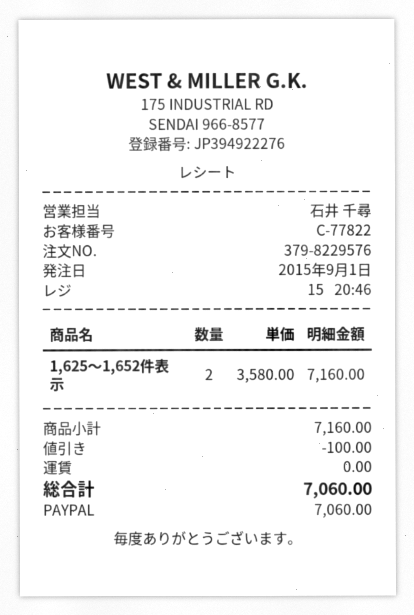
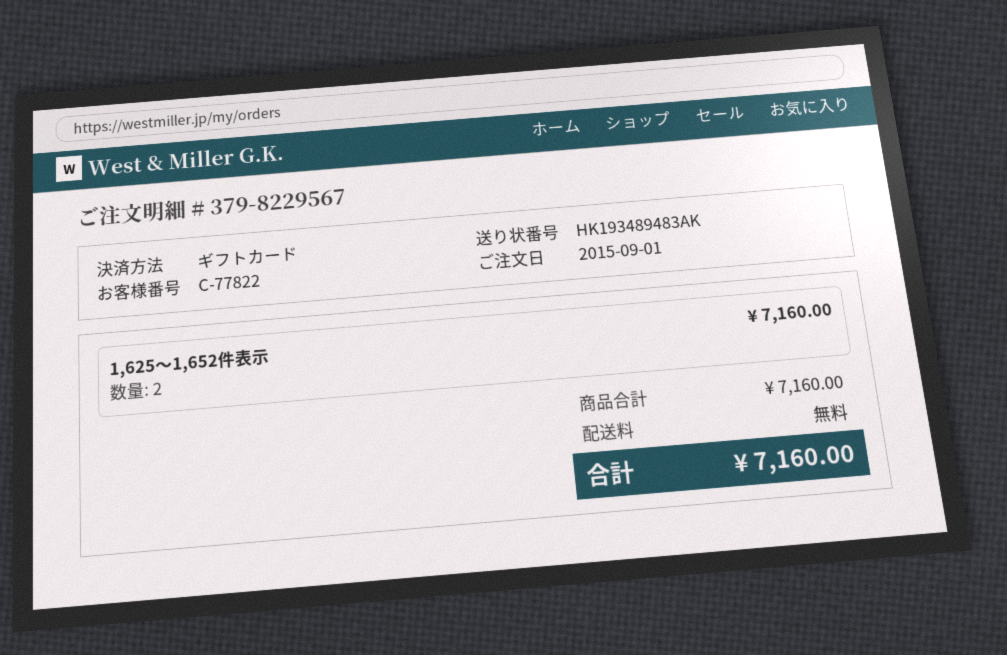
order number: 379-8229576 -> 379-8229567
payment method: PayPal -> gift card
discount: 100.00 -> none
total: 7060.00 -> 7160.00

